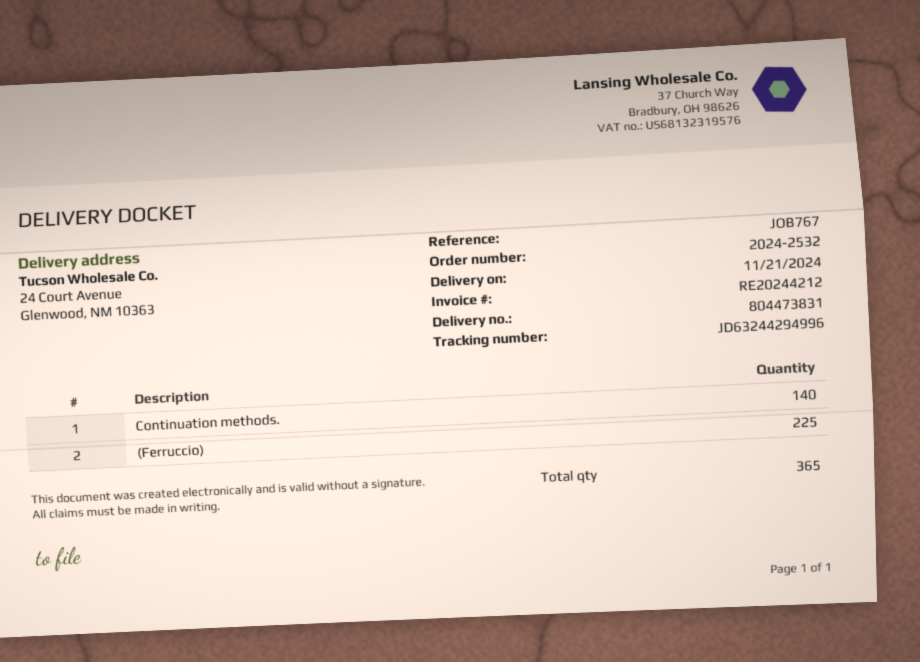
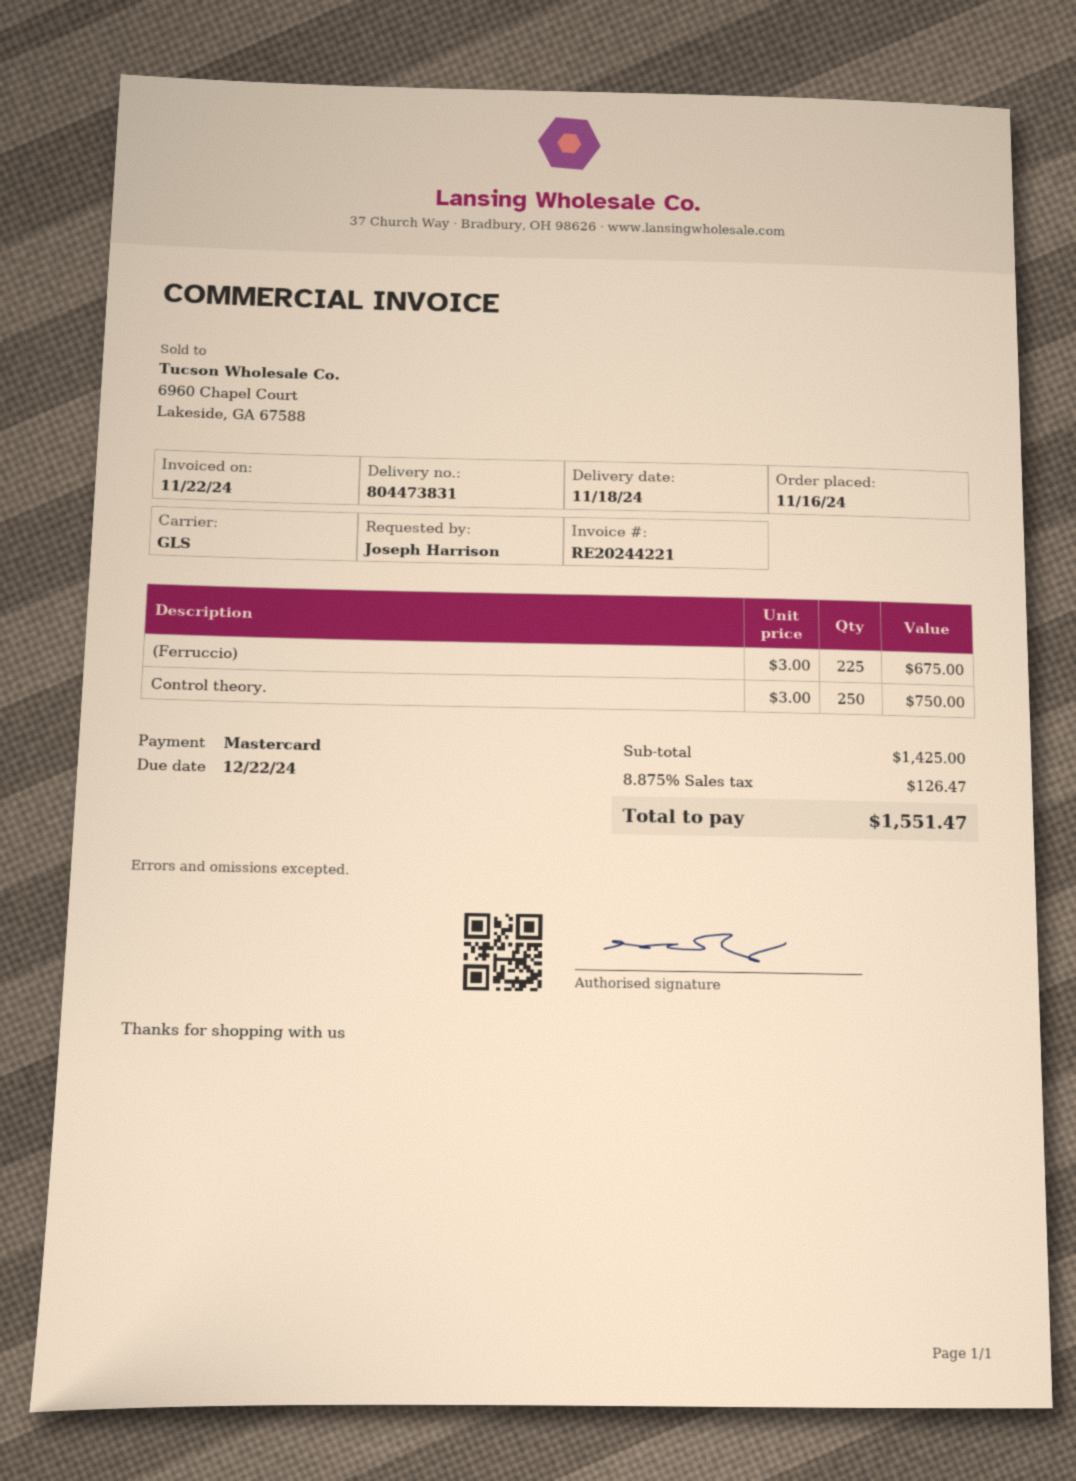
delivery date: 2024-11-21 -> 2024-11-18
invoice number: RE20244212 -> RE20244221
Continuation methods.: 140 -> none
Control theory.: none -> 250

